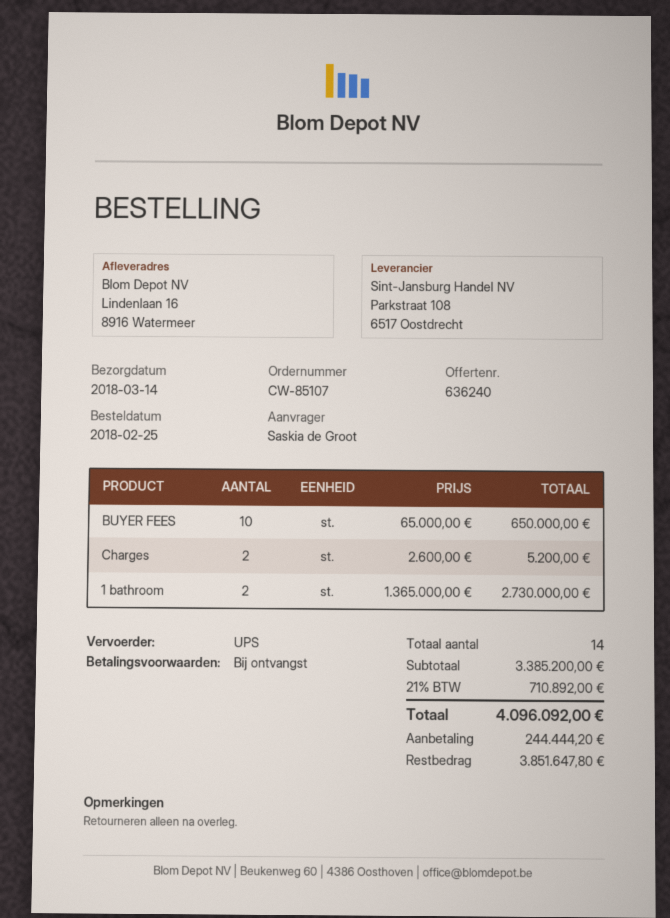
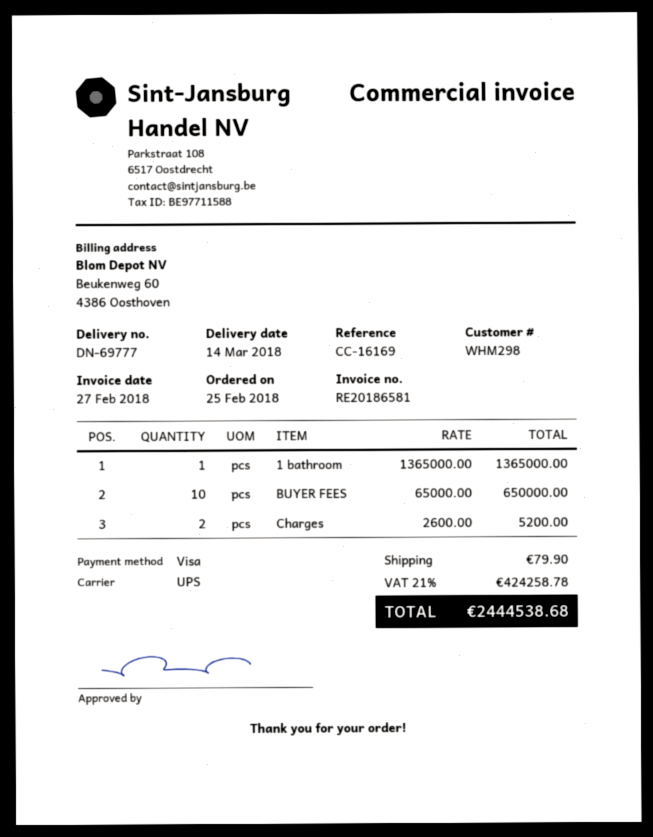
1 bathroom: 2 x 1365000.00 = 2730000.00 -> 1 x 1365000.00 = 1365000.00
shipping: none -> 79.90
tax: 21% = 710892.00 -> 21% = 424258.78
total: 4096092.00 -> 2444538.68

